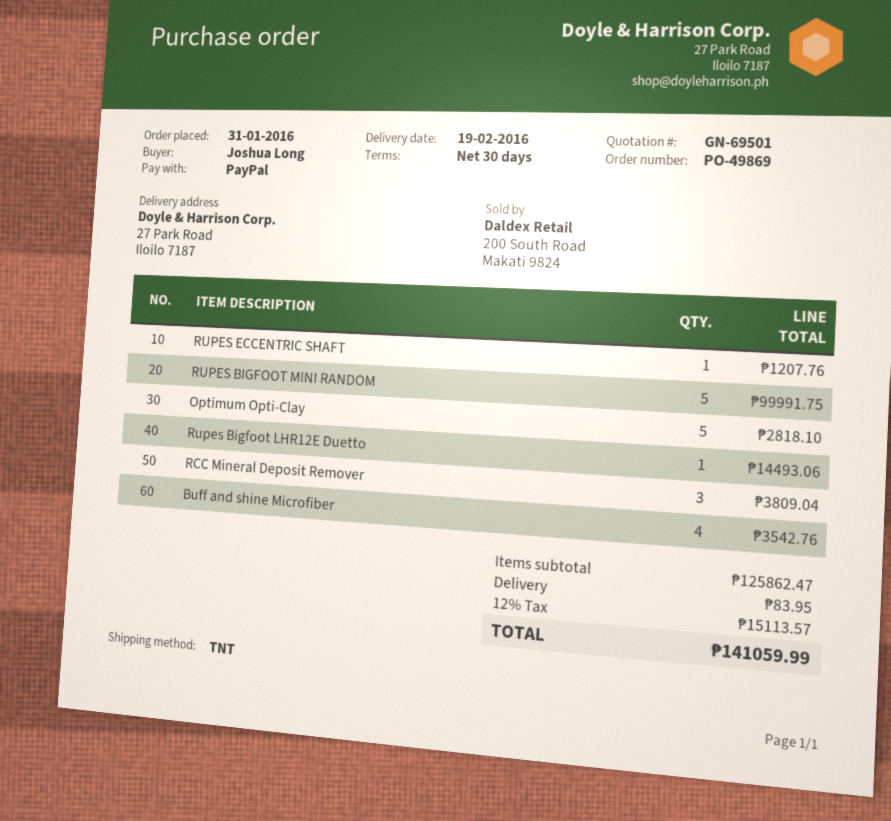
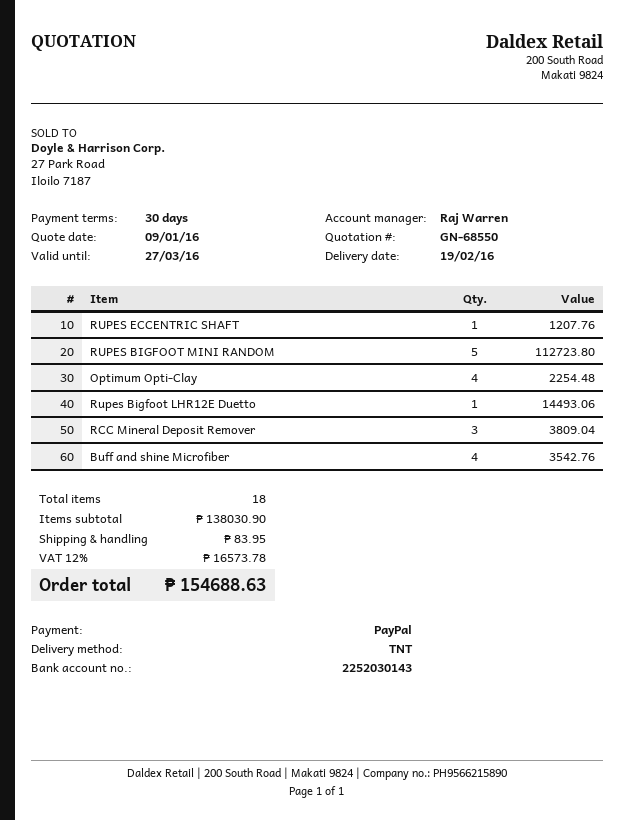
quote number: GN-69501 -> GN-68550
RUPES BIGFOOT MINI RANDOM: 5 for 99991.75 -> 5 for 112723.80
Optimum Opti-Clay: 5 for 2818.10 -> 4 for 2254.48
subtotal: 125862.47 -> 138030.90
tax: 12% = 15113.57 -> 12% = 16573.78
total: 141059.99 -> 154688.63

